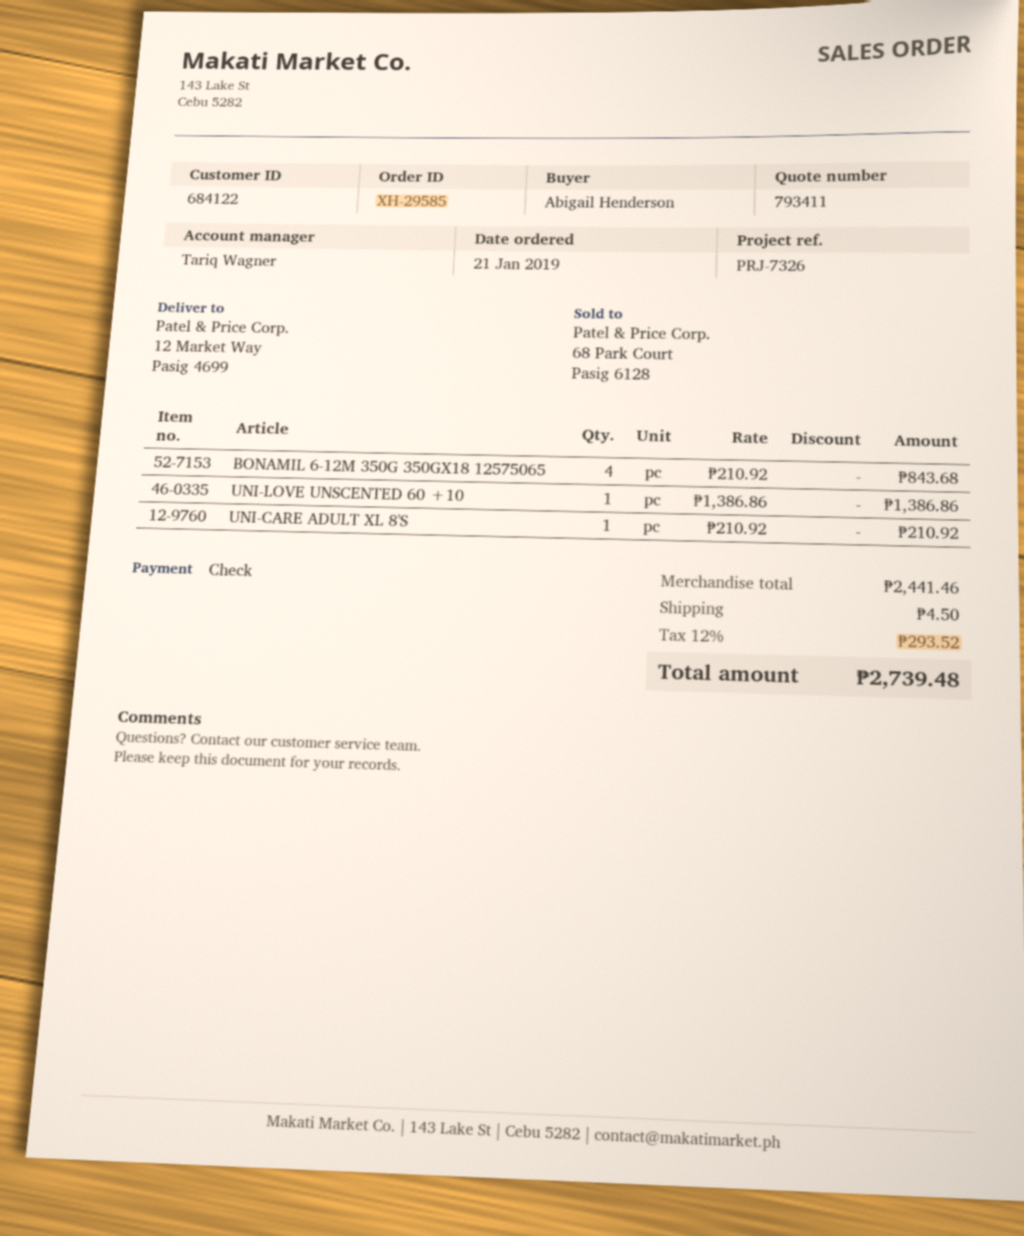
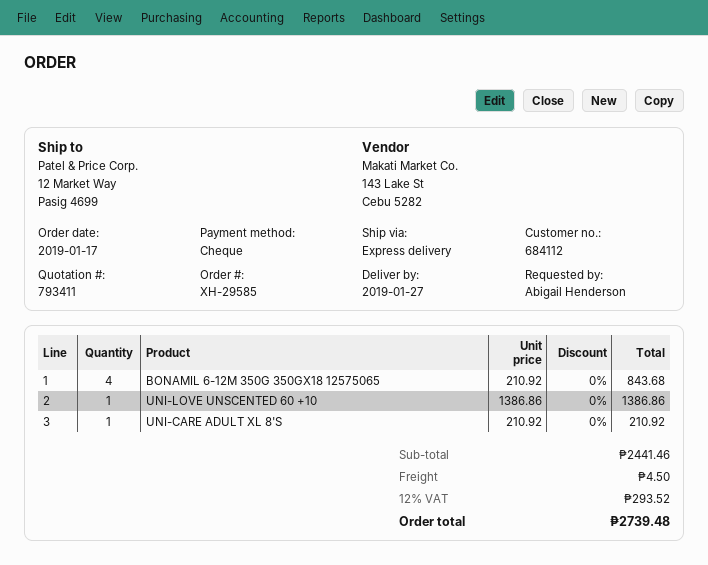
order date: 2019-01-21 -> 2019-01-17
customer number: 684122 -> 684112

